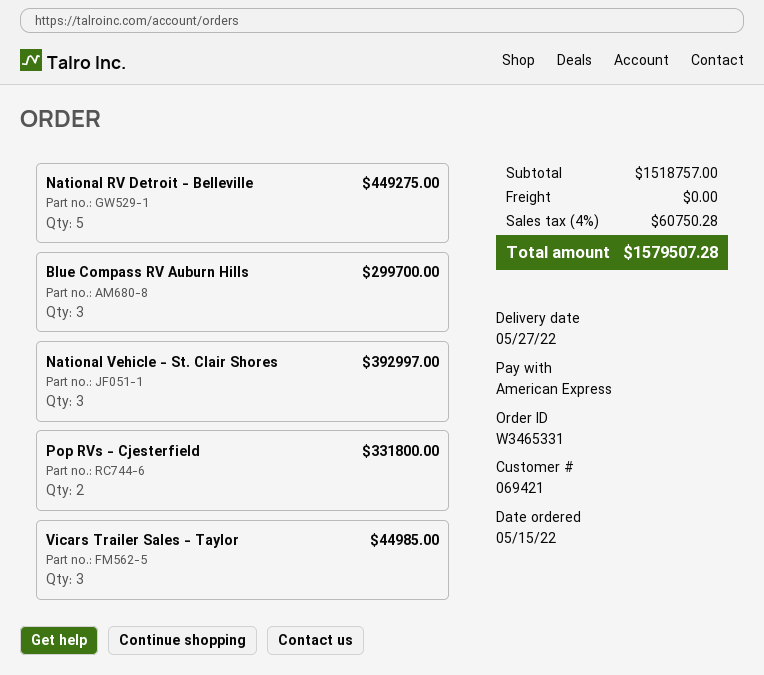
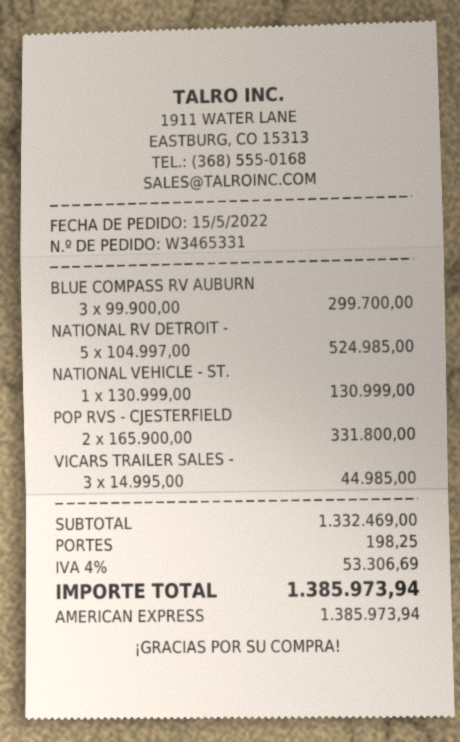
National RV Detroit - Belleville: 5 for 449275.00 -> 5 for 524985.00
National Vehicle - St. Clair Shores: 3 for 392997.00 -> 1 for 130999.00
subtotal: 1518757.00 -> 1332469.00
shipping: 0.00 -> 198.25
tax: 4% = 60750.28 -> 4% = 53306.69
total: 1579507.28 -> 1385973.94

